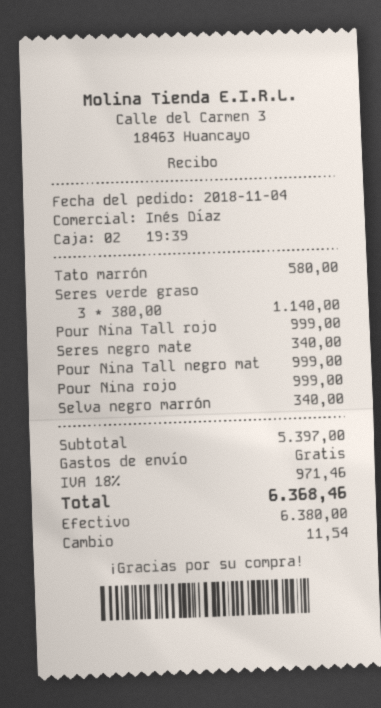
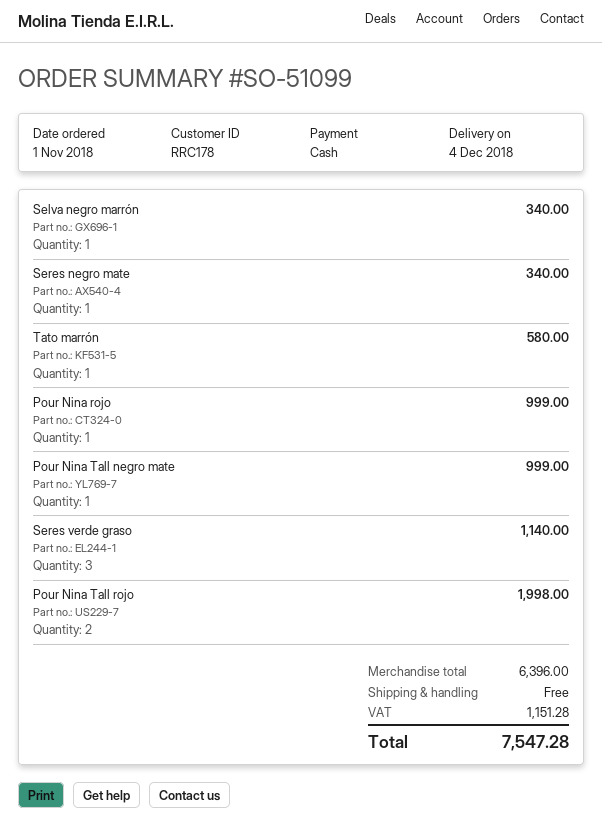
order date: 2018-11-04 -> 2018-11-01
Pour Nina Tall rojo: 1 for 999.00 -> 2 for 1998.00
subtotal: 5397.00 -> 6396.00
tax: 971.46 -> 1151.28
total: 6368.46 -> 7547.28

